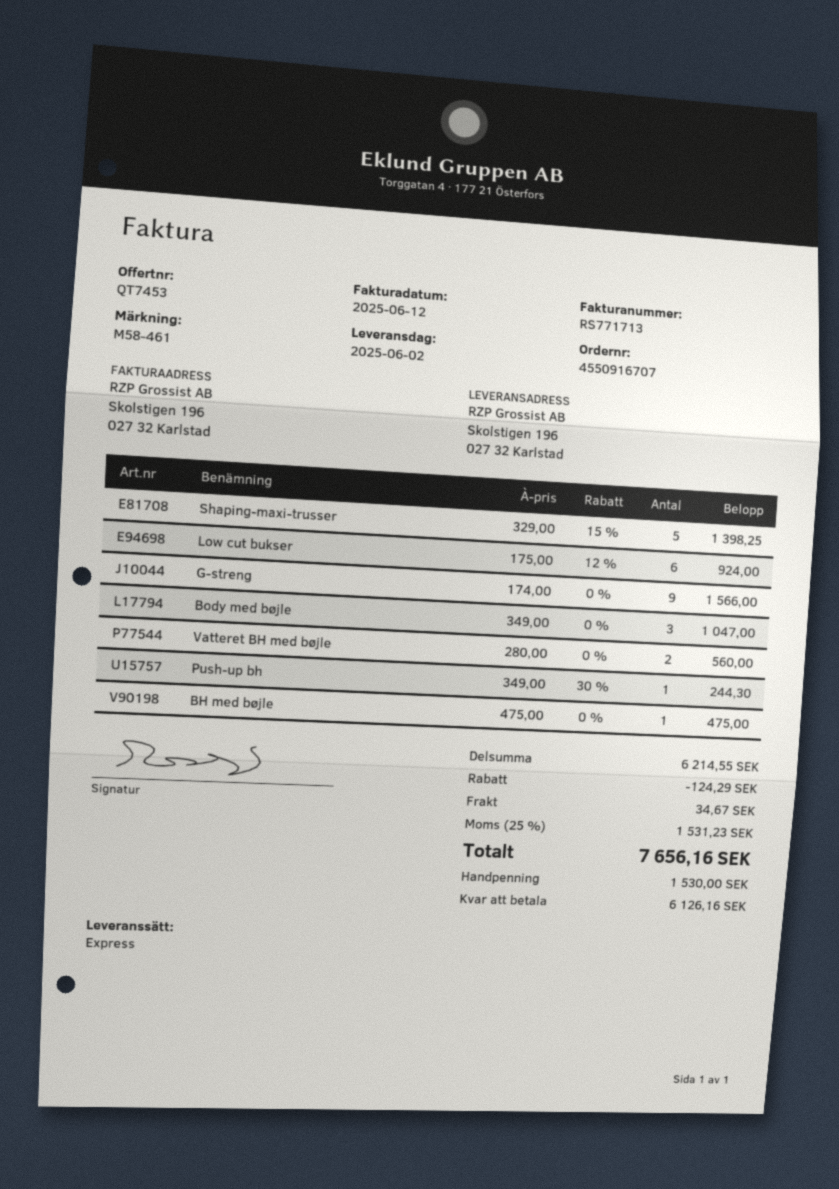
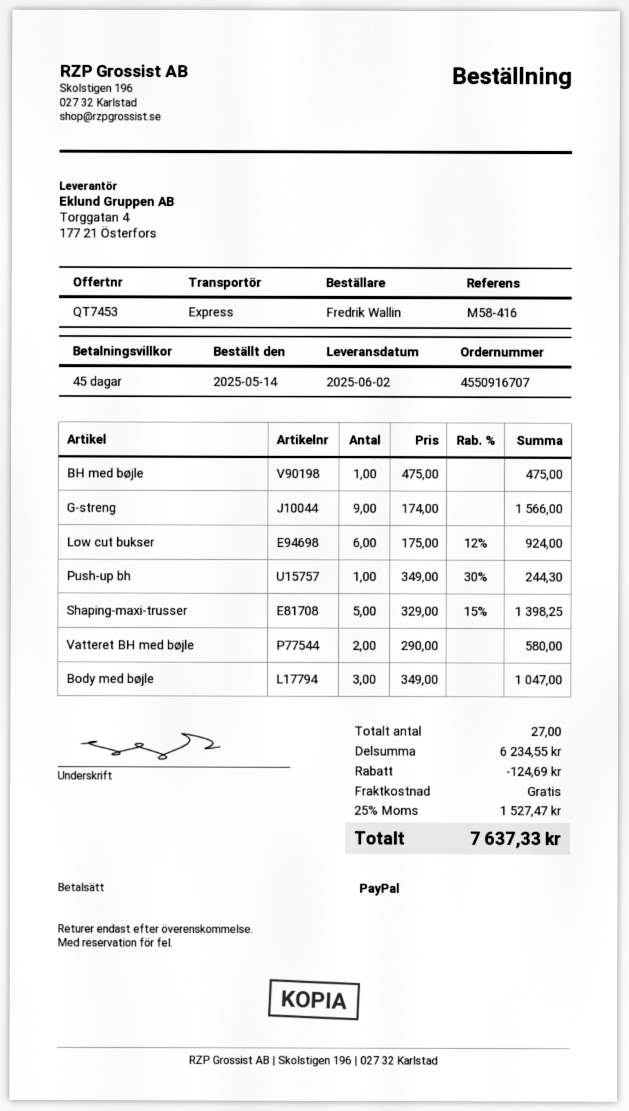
reference: M58-461 -> M58-416
Vatteret BH med bøjle: 2 x 280.00 = 560.00 -> 2 x 290.00 = 580.00
subtotal: 6214.55 -> 6234.55
discount: 124.29 -> 124.69
shipping: 34.67 -> 0.00
tax: 25% = 1531.23 -> 25% = 1527.47
total: 7656.16 -> 7637.33

